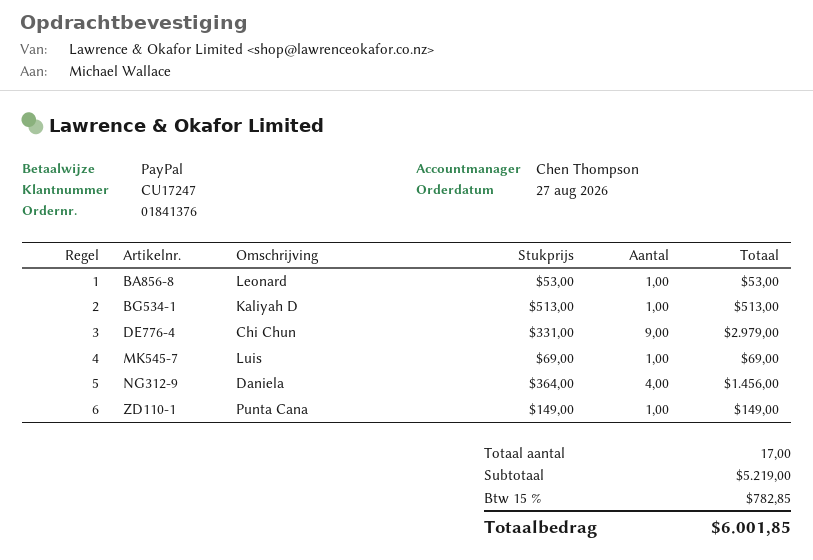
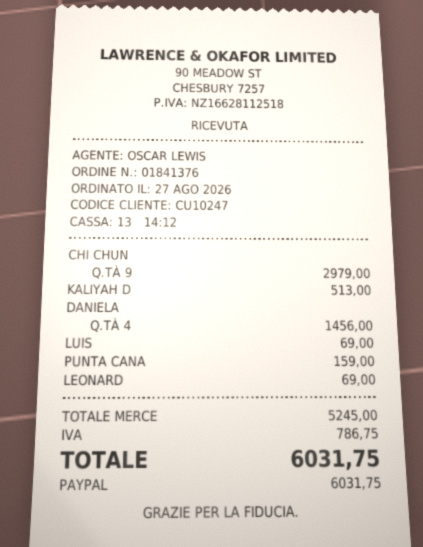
customer number: CU17247 -> CU10247
sales rep: Chen Thompson -> OSCAR LEWIS
Leonard: 1 for 53.00 -> 1 for 69.00
Punta Cana: 1 for 149.00 -> 1 for 159.00
subtotal: 5219.00 -> 5245.00
tax: 782.85 -> 786.75
total: 6001.85 -> 6031.75

